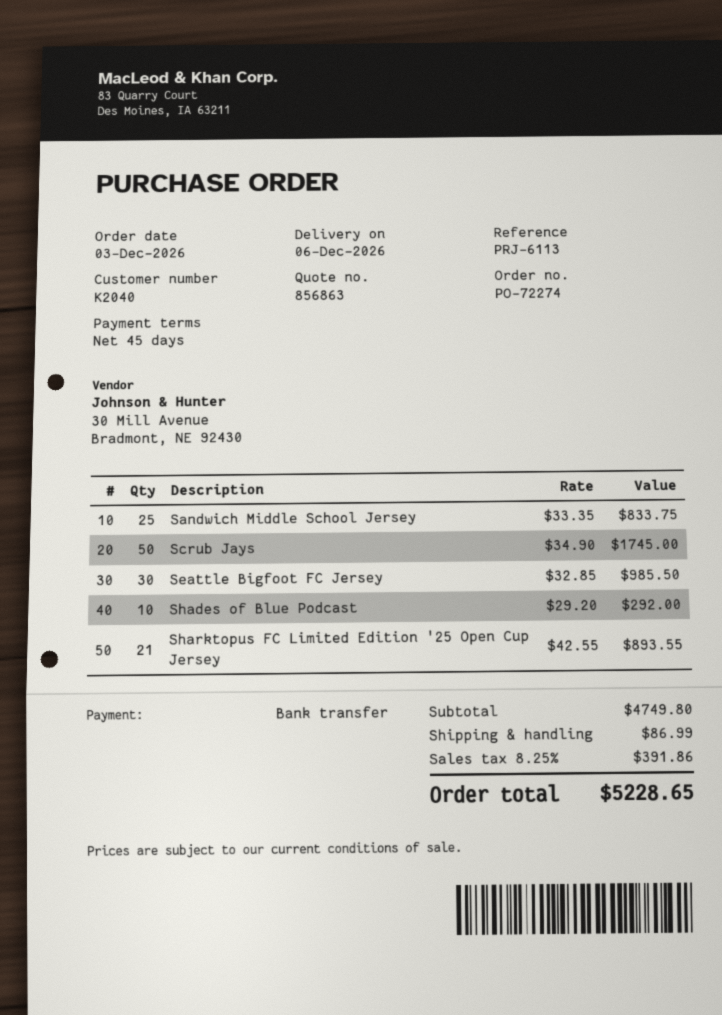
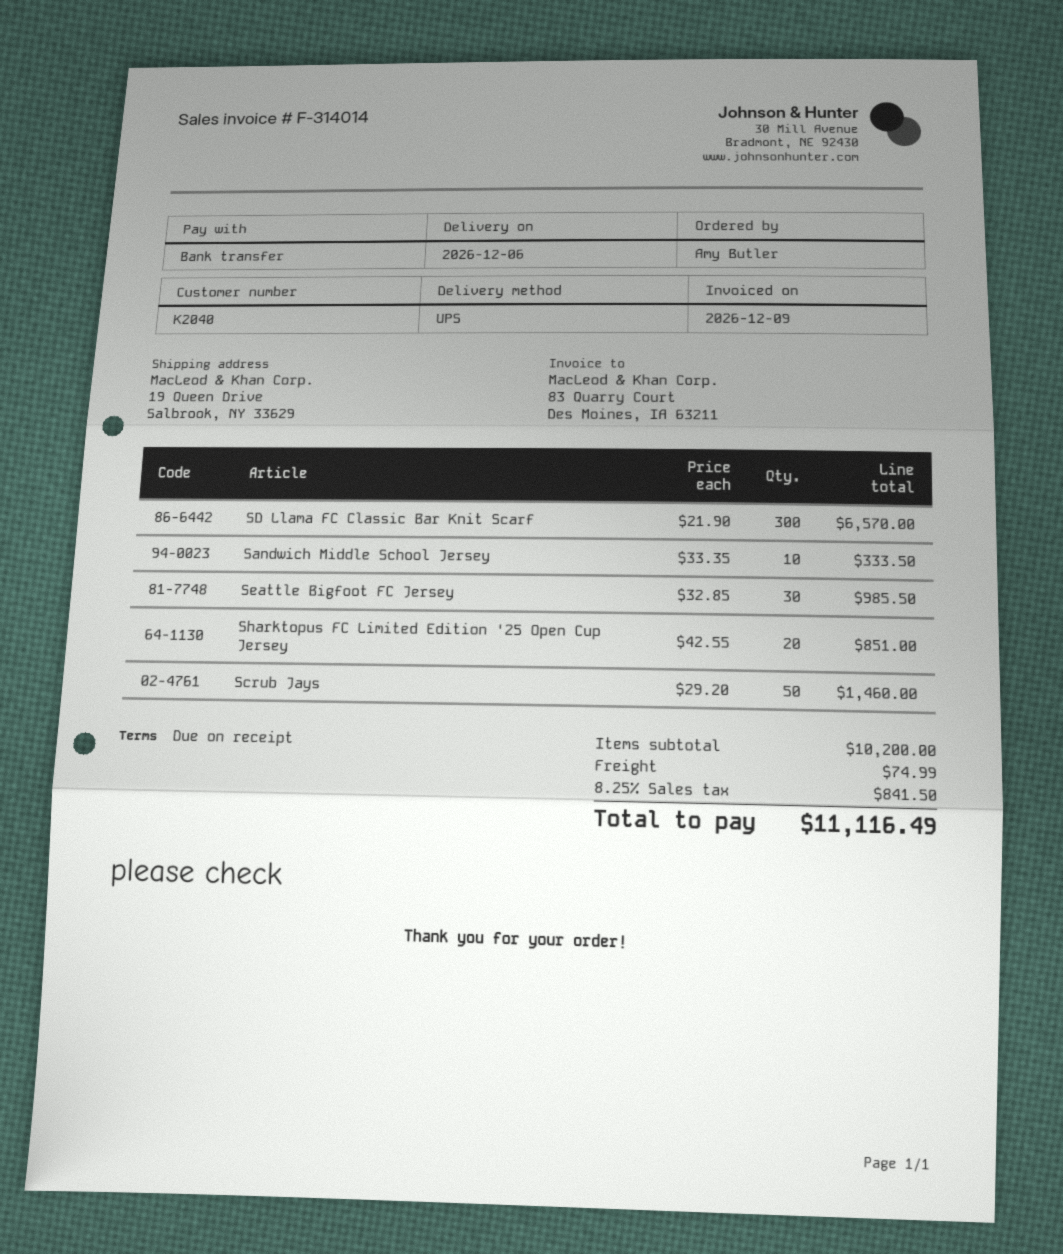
payment terms: 45 days -> on receipt
Sandwich Middle School Jersey: 25 x 33.35 = 833.75 -> 10 x 33.35 = 333.50
Scrub Jays: 50 x 34.90 = 1745.00 -> 50 x 29.20 = 1460.00
Shades of Blue Podcast: 10 x 29.20 = 292.00 -> none
Sharktopus FC Limited Edition '25 Open Cup Jersey: 21 x 42.55 = 893.55 -> 20 x 42.55 = 851.00
SD Llama FC Classic Bar Knit Scarf: none -> 300 x 21.90 = 6570.00
subtotal: 4749.80 -> 10200.00
shipping: 86.99 -> 74.99
tax: 8.25% = 391.86 -> 8.25% = 841.50
total: 5228.65 -> 11116.49

